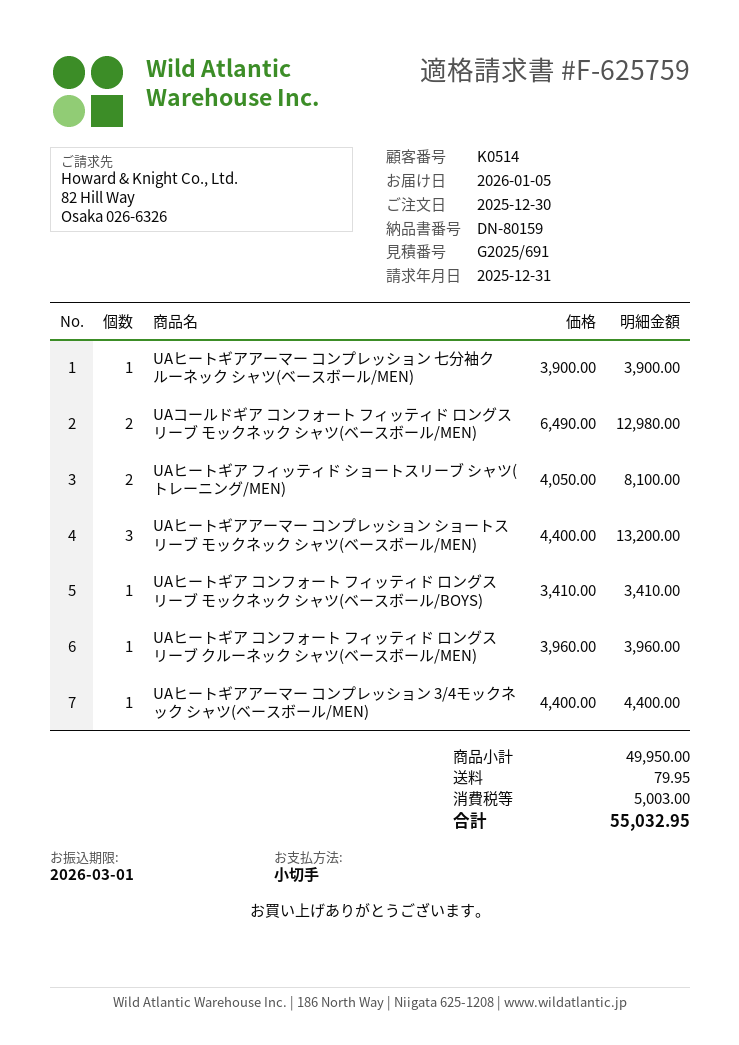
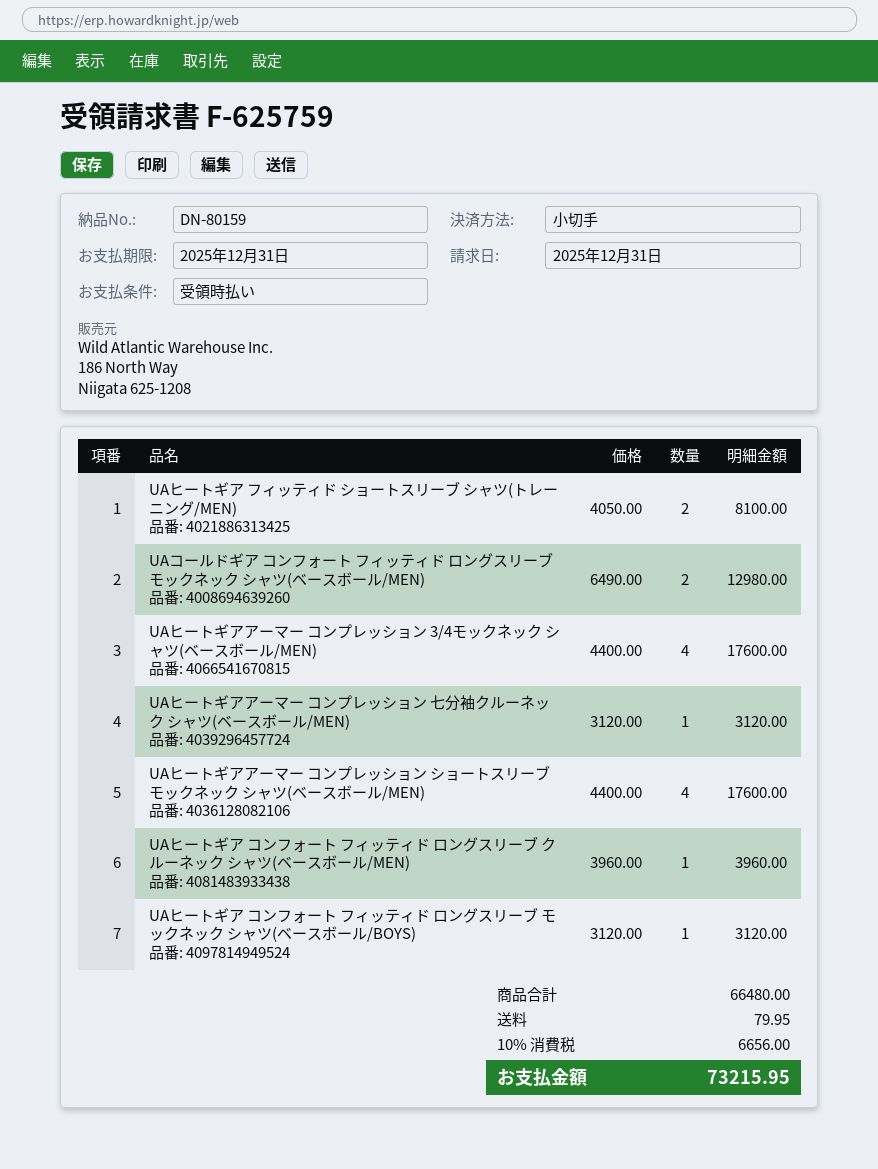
due date: 2026-03-01 -> 2025-12-31
UAヒートギアアーマー コンプレッション 七分袖クルーネック シャツ(ベースボール/MEN): 1 x 3900.00 = 3900.00 -> 1 x 3120.00 = 3120.00
UAヒートギアアーマー コンプレッション ショートスリーブ モックネック シャツ(ベースボール/MEN): 3 x 4400.00 = 13200.00 -> 4 x 4400.00 = 17600.00
UAヒートギア コンフォート フィッティド ロングスリーブ モックネック シャツ(ベースボール/BOYS): 1 x 3410.00 = 3410.00 -> 1 x 3120.00 = 3120.00
UAヒートギアアーマー コンプレッション 3/4モックネック シャツ(ベースボール/MEN): 1 x 4400.00 = 4400.00 -> 4 x 4400.00 = 17600.00
subtotal: 49950.00 -> 66480.00
tax: 5003.00 -> 6656.00
total: 55032.95 -> 73215.95

